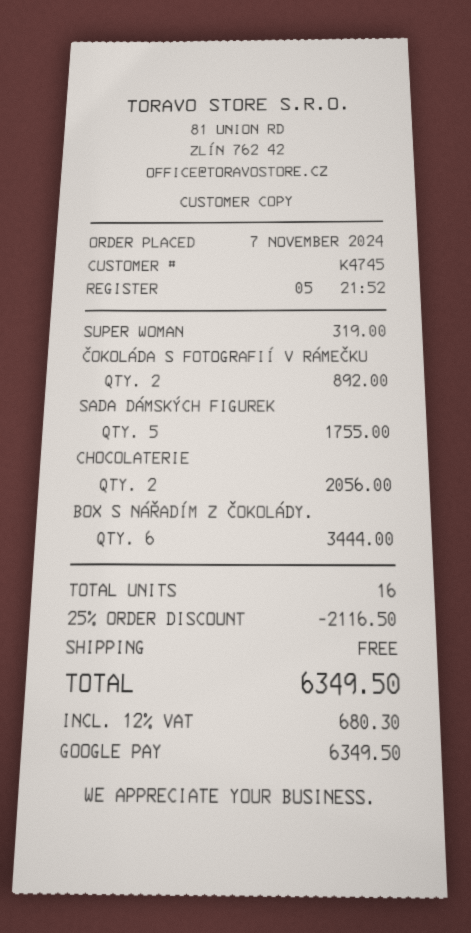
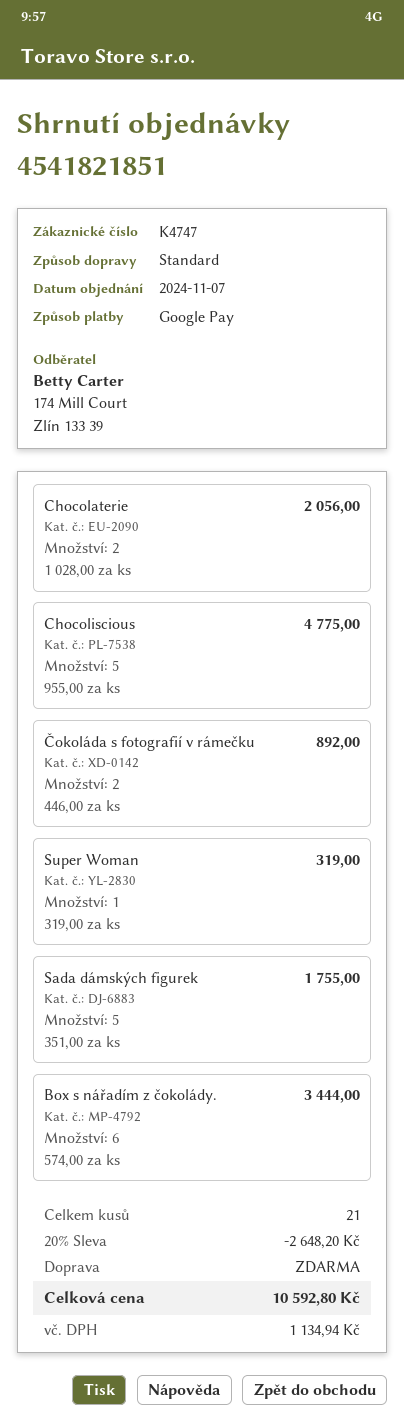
customer number: K4745 -> K4747
Chocoliscious: none -> 5 for 4775.00
total quantity: 16 -> 21
discount: 25% = 2116.50 -> 20% = 2648.20
tax: 680.30 -> 1134.94
total: 6349.50 -> 10592.80

